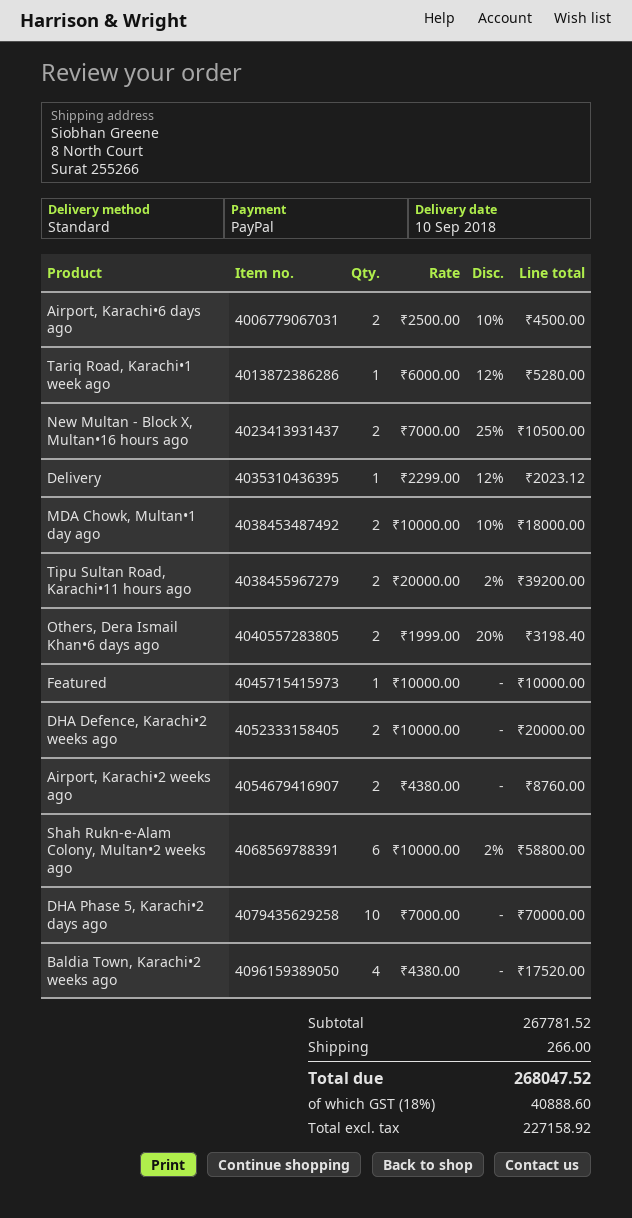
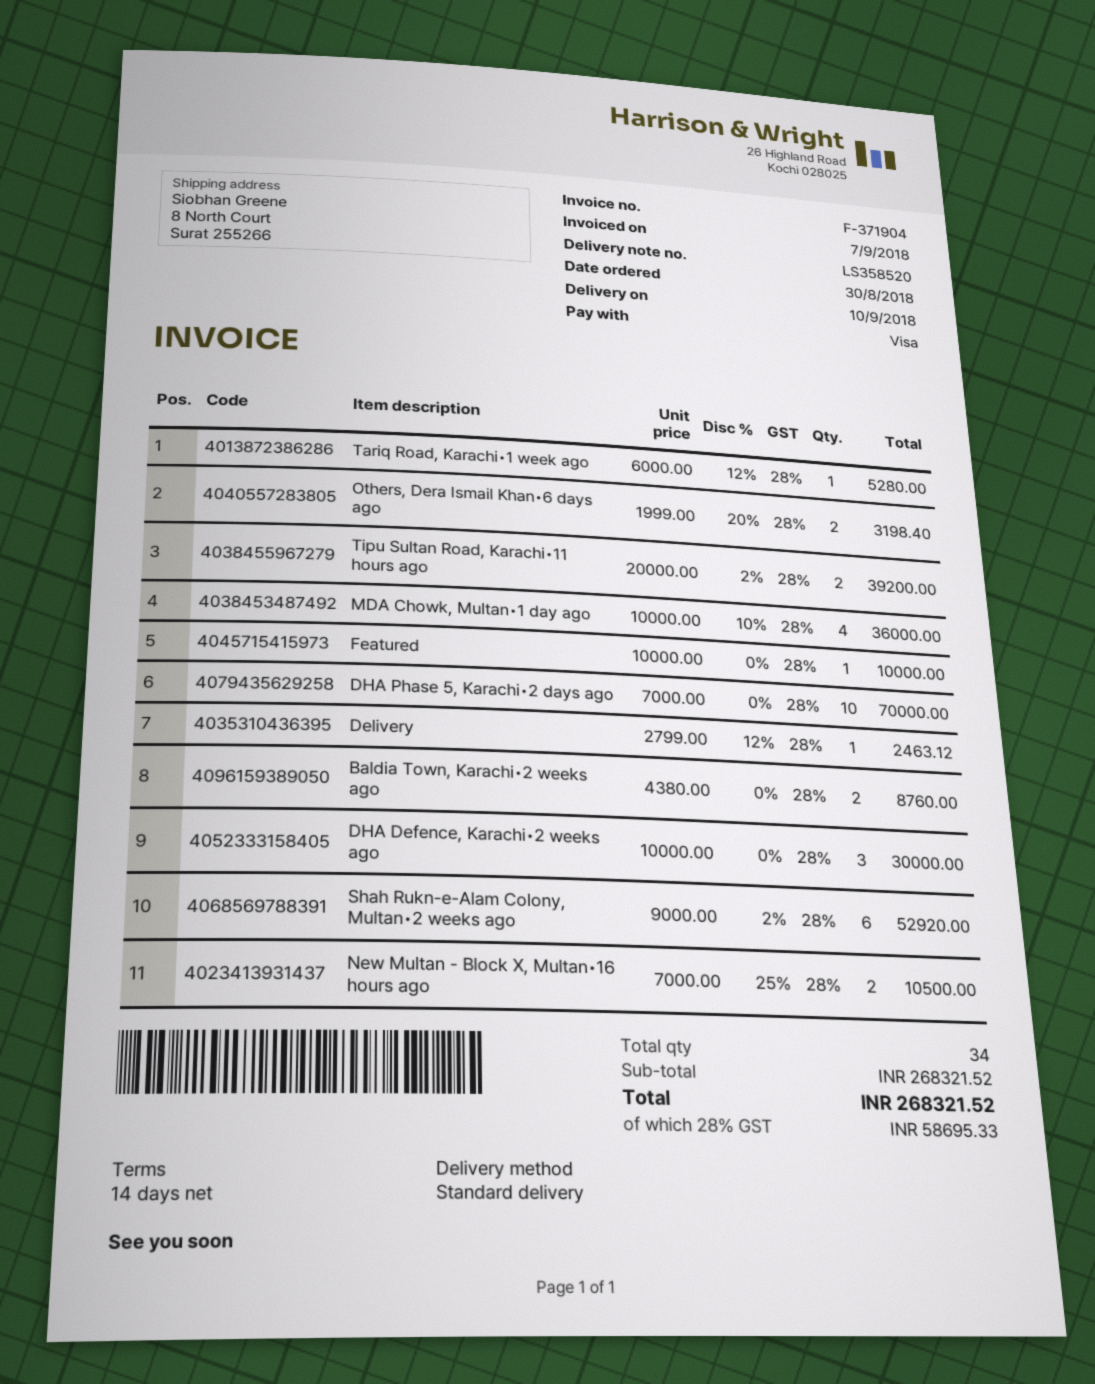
payment method: PayPal -> Visa
Airport, Karachi•6 days ago: 2 x 2500.00 - 10% = 4500.00 -> none
Delivery: 1 x 2299.00 - 12% = 2023.12 -> 1 x 2799.00 - 12% = 2463.12
MDA Chowk, Multan•1 day ago: 2 x 10000.00 - 10% = 18000.00 -> 4 x 10000.00 - 10% = 36000.00
DHA Defence, Karachi•2 weeks ago: 2 x 10000.00 = 20000.00 -> 3 x 10000.00 = 30000.00
Airport, Karachi•2 weeks ago: 2 x 4380.00 = 8760.00 -> none
Shah Rukn-e-Alam Colony, Multan•2 weeks ago: 6 x 10000.00 - 2% = 58800.00 -> 6 x 9000.00 - 2% = 52920.00
Baldia Town, Karachi•2 weeks ago: 4 x 4380.00 = 17520.00 -> 2 x 4380.00 = 8760.00
subtotal: 267781.52 -> 268321.52
shipping: 266.00 -> none
tax: 18% = 40888.60 -> 28% = 58695.33
total: 268047.52 -> 268321.52

